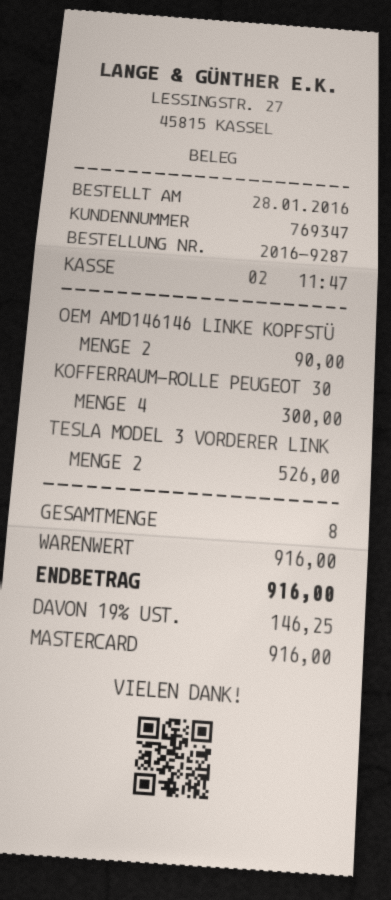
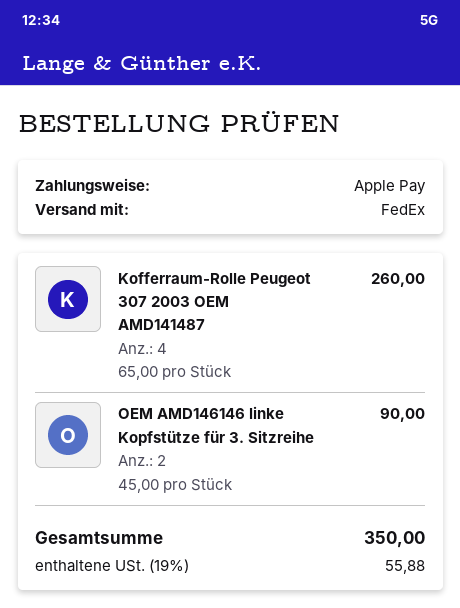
payment method: Mastercard -> Apple Pay
KOFFERRAUM-ROLLE PEUGEOT 30: 4 for 300.00 -> 4 for 260.00
TESLA MODEL 3 VORDERER LINK: 2 for 526.00 -> none
tax: 19% = 146.25 -> 19% = 55.88
total: 916.00 -> 350.00

